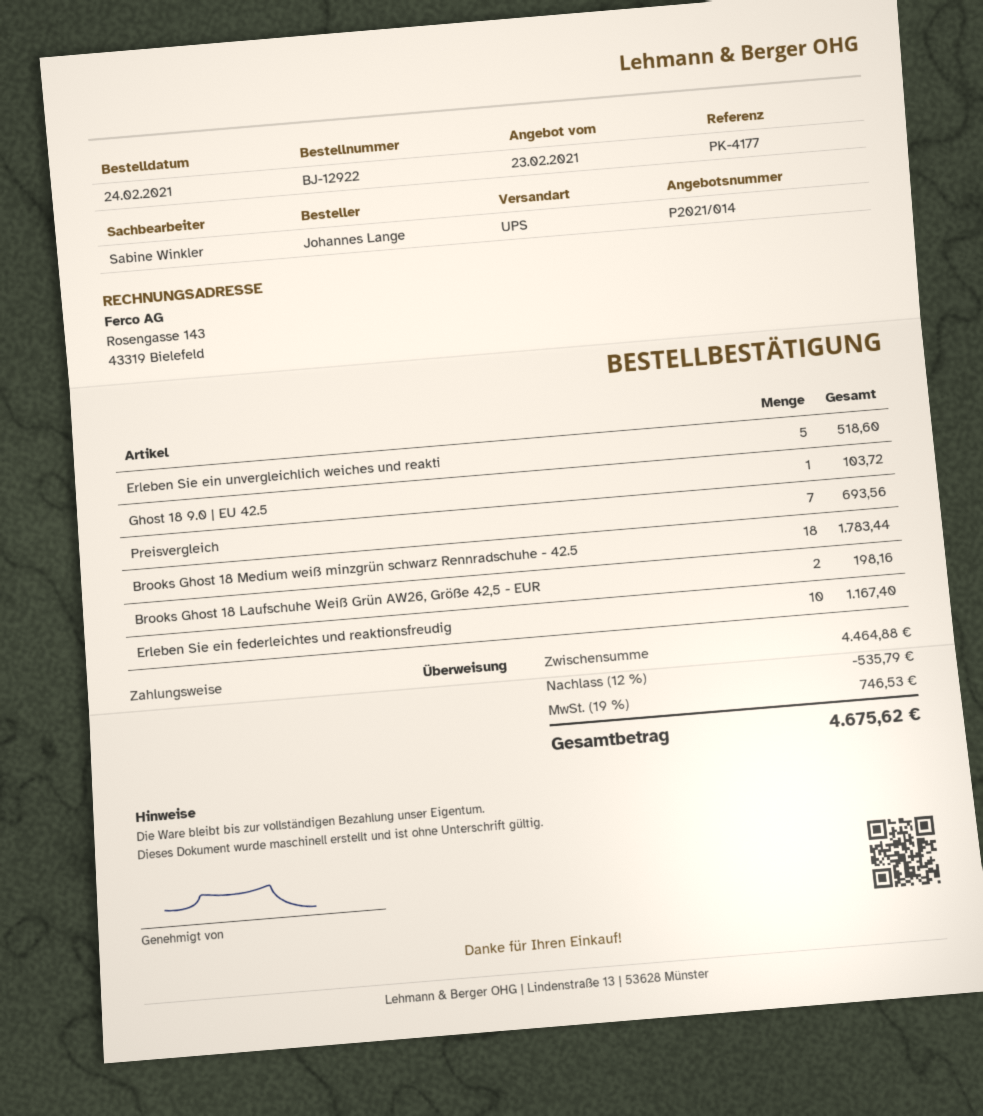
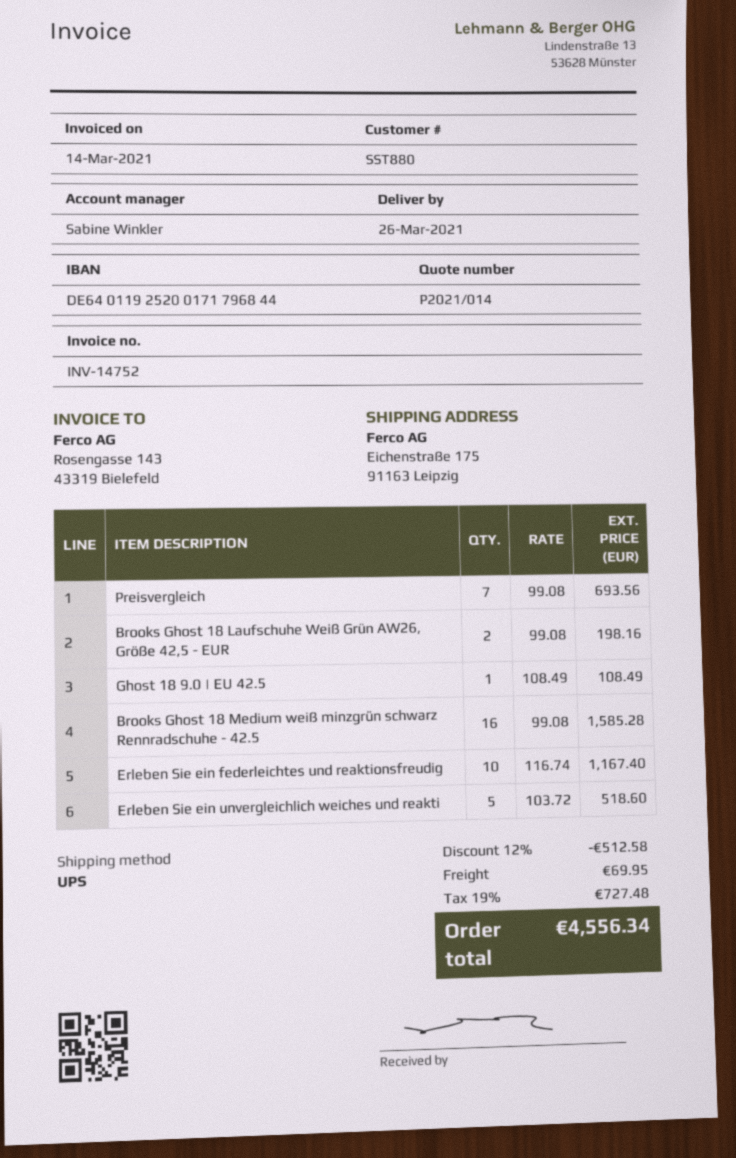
Ghost 18 9.0 | EU 42.5: 1 for 103.72 -> 1 for 108.49
Brooks Ghost 18 Medium weiß minzgrün schwarz Rennradschuhe - 42.5: 18 for 1783.44 -> 16 for 1585.28
discount: 12% = 535.79 -> 12% = 512.58
shipping: none -> 69.95
tax: 19% = 746.53 -> 19% = 727.48
total: 4675.62 -> 4556.34

